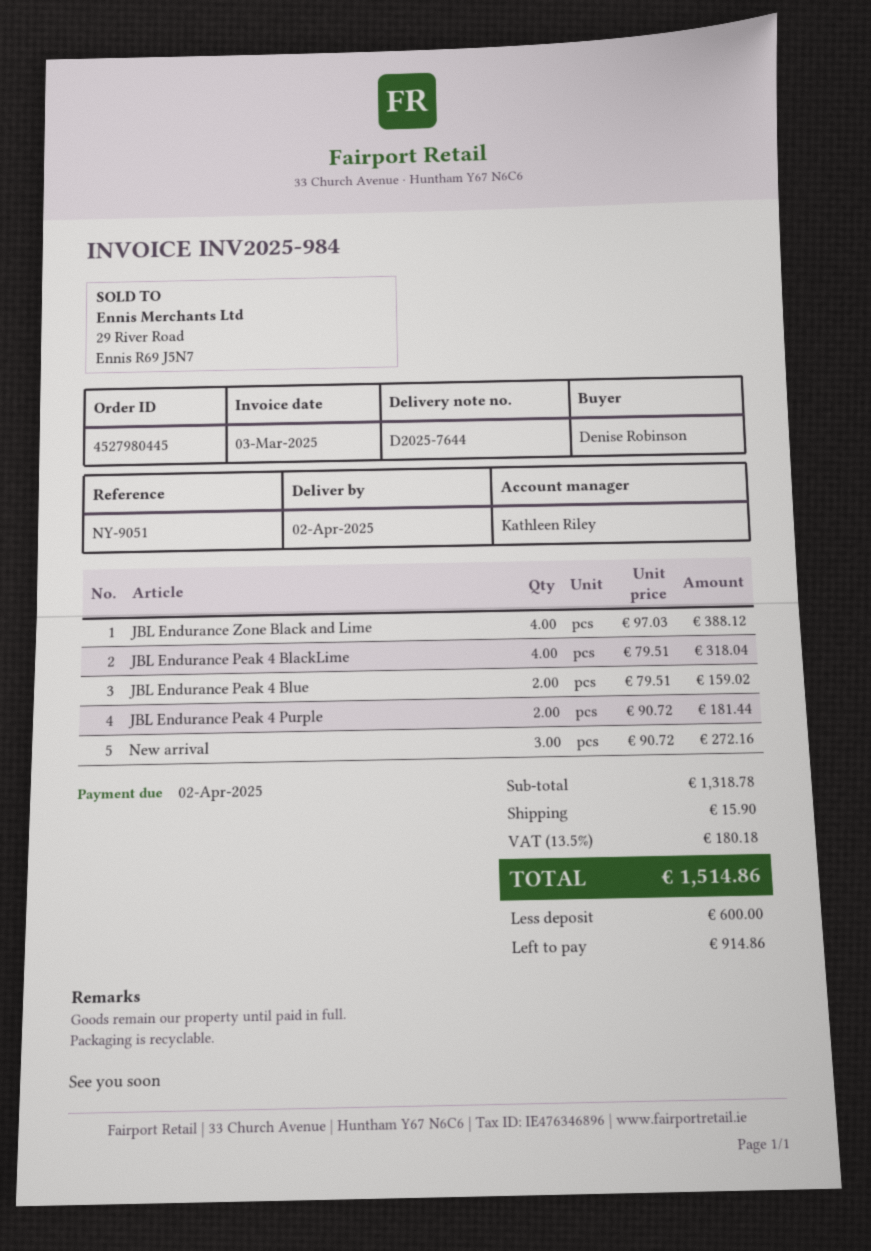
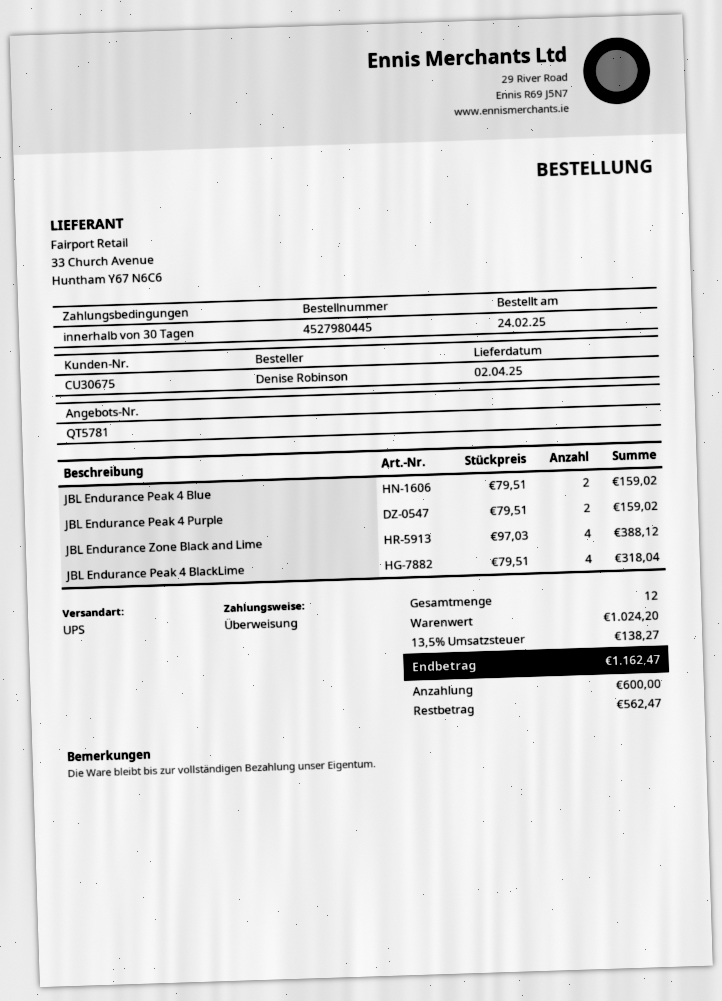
JBL Endurance Peak 4 Purple: 2 x 90.72 = 181.44 -> 2 x 79.51 = 159.02
New arrival: 3 x 90.72 = 272.16 -> none
subtotal: 1318.78 -> 1024.20
shipping: 15.90 -> none
tax: 13.5% = 180.18 -> 13.5% = 138.27
total: 1514.86 -> 1162.47
balance: 914.86 -> 562.47

